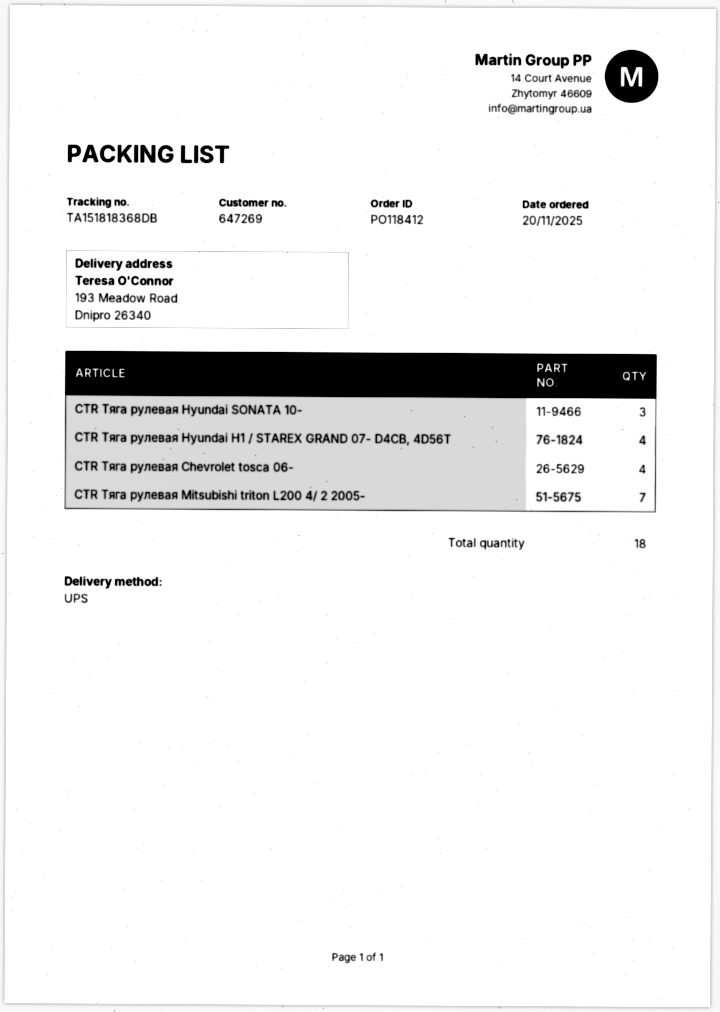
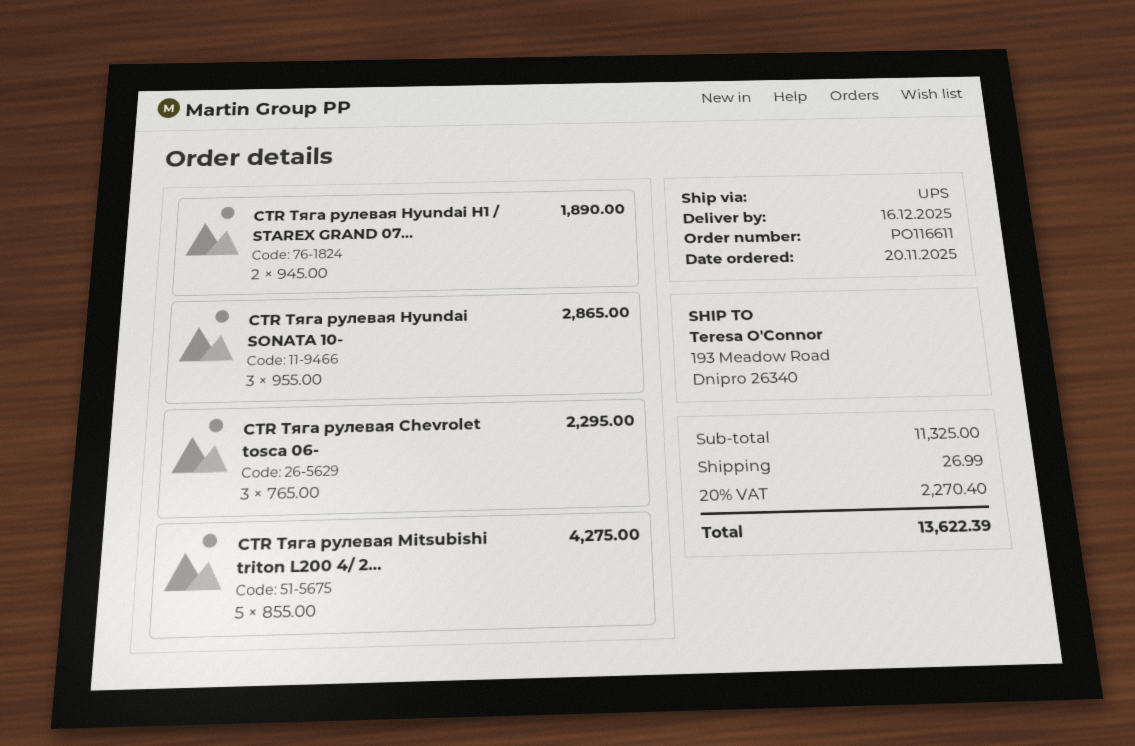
order number: PO118412 -> PO116611
CTR Тяга рулевая Hyundai H1 / STAREX GRAND 07- D4CB, 4D56T: 4 -> 2
CTR Тяга рулевая Chevrolet tosca 06-: 4 -> 3
CTR Тяга рулевая Mitsubishi triton L200 4/ 2 2005-: 7 -> 5

